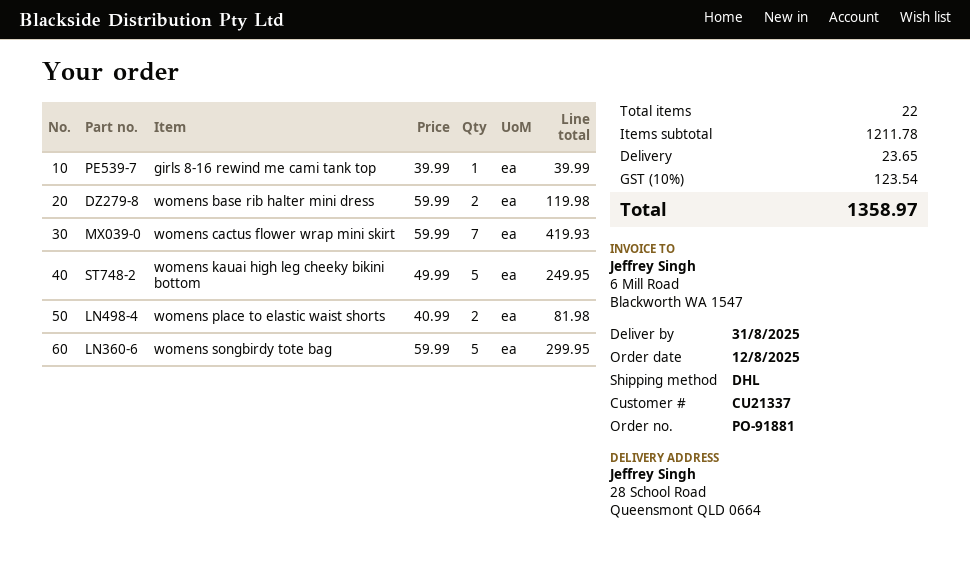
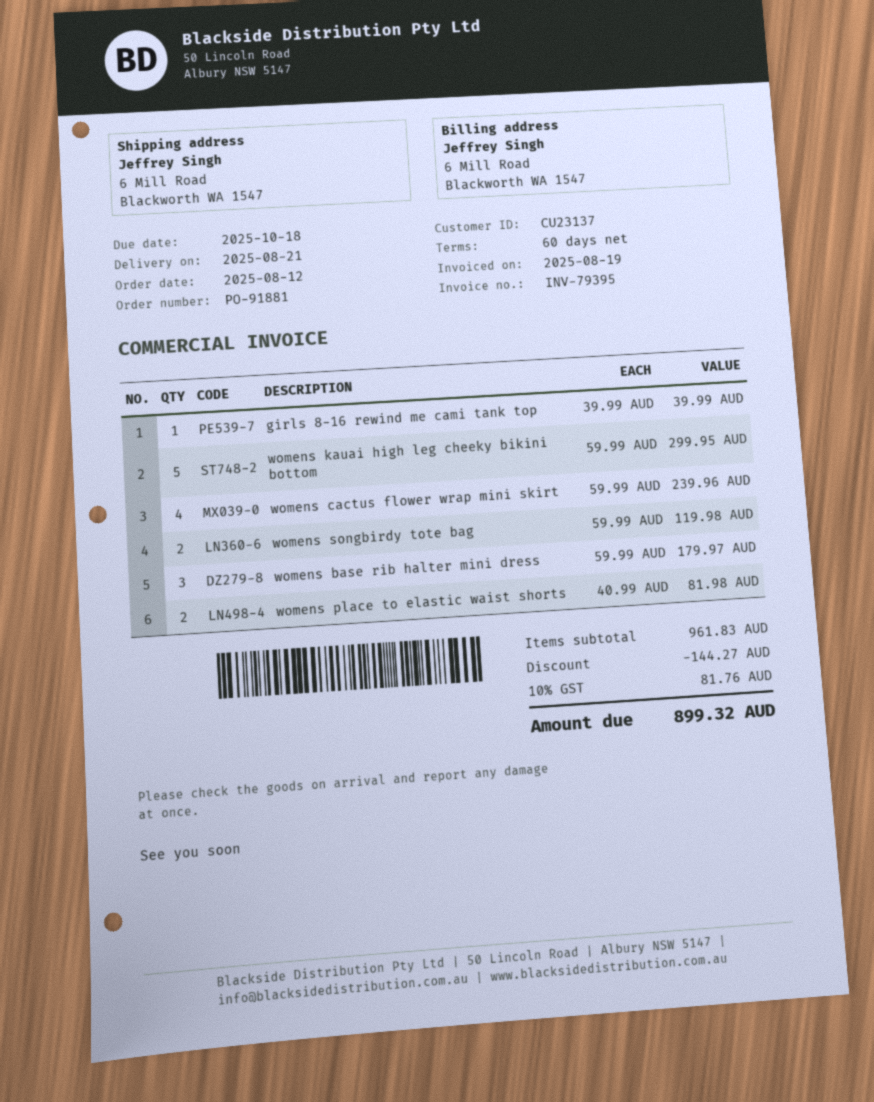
delivery date: 2025-08-31 -> 2025-08-21
customer number: CU21337 -> CU23137
ship to: 28 School Road, Queensmont QLD 0664 -> 6 Mill Road, Blackworth WA 1547
womens base rib halter mini dress: 2 x 59.99 = 119.98 -> 3 x 59.99 = 179.97
womens cactus flower wrap mini skirt: 7 x 59.99 = 419.93 -> 4 x 59.99 = 239.96
womens kauai high leg cheeky bikini bottom: 5 x 49.99 = 249.95 -> 5 x 59.99 = 299.95
womens songbirdy tote bag: 5 x 59.99 = 299.95 -> 2 x 59.99 = 119.98
subtotal: 1211.78 -> 961.83
discount: none -> 144.27
shipping: 23.65 -> none
tax: 10% = 123.54 -> 10% = 81.76
total: 1358.97 -> 899.32

